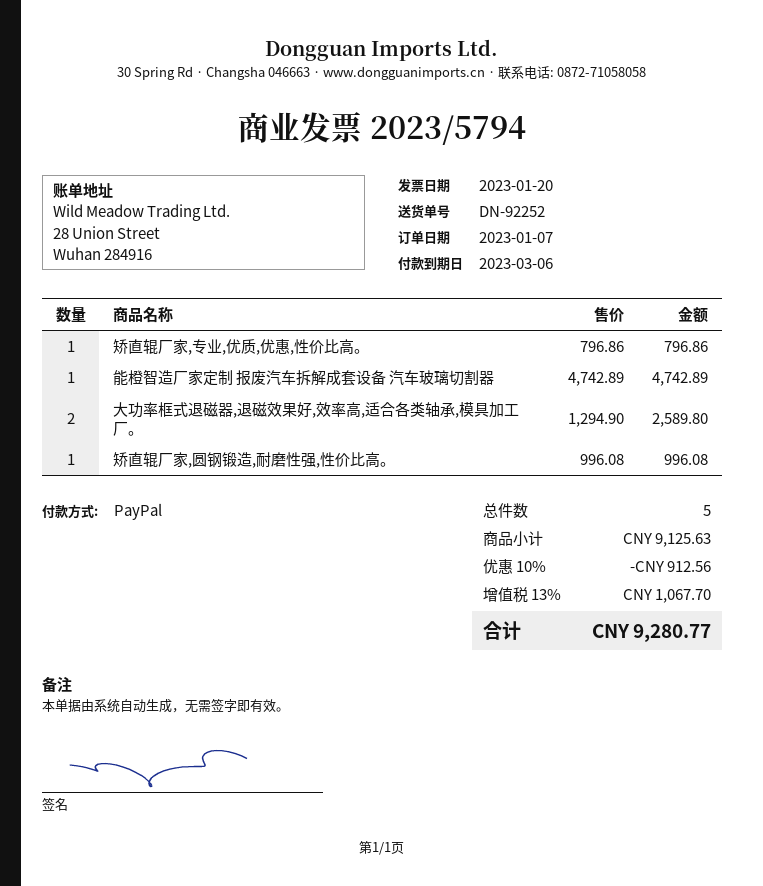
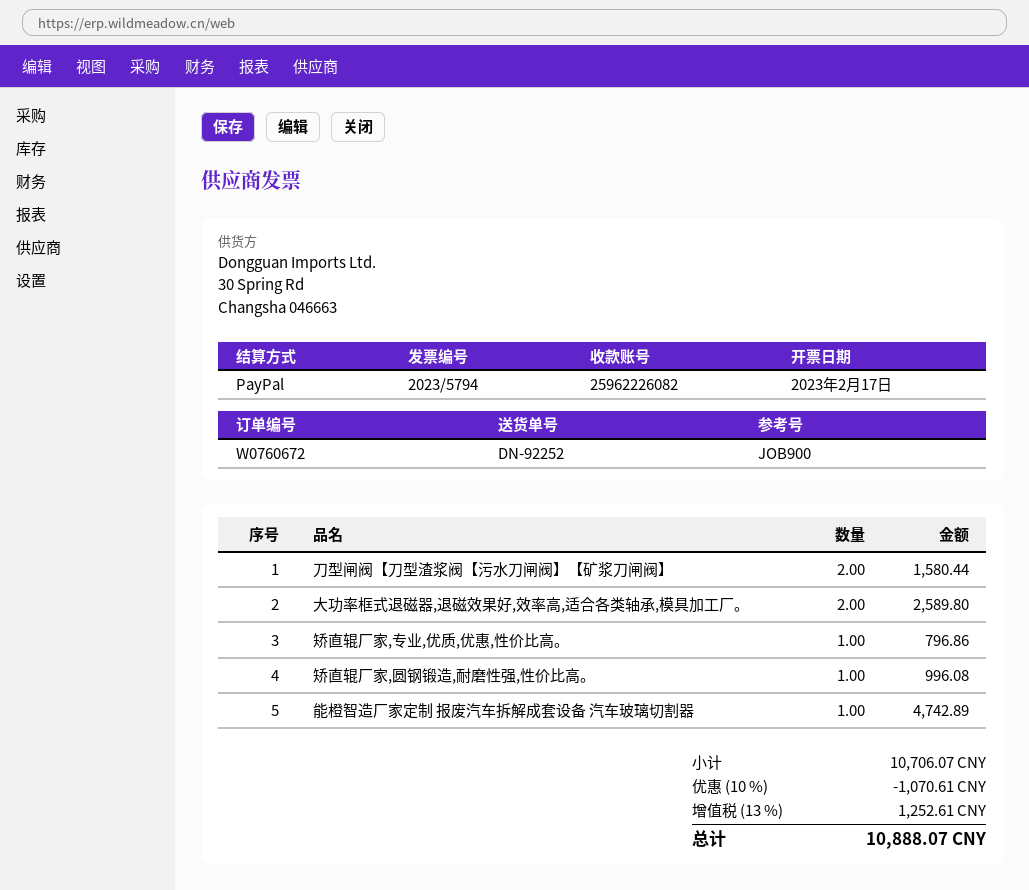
invoice date: 2023-01-20 -> 2023-02-17
刀型闸阀【刀型渣浆阀【污水刀闸阀】【矿浆刀闸阀】: none -> 2 for 1580.44
subtotal: 9125.63 -> 10706.07
discount: 10% = 912.56 -> 10% = 1070.61
tax: 13% = 1067.70 -> 13% = 1252.61
total: 9280.77 -> 10888.07

